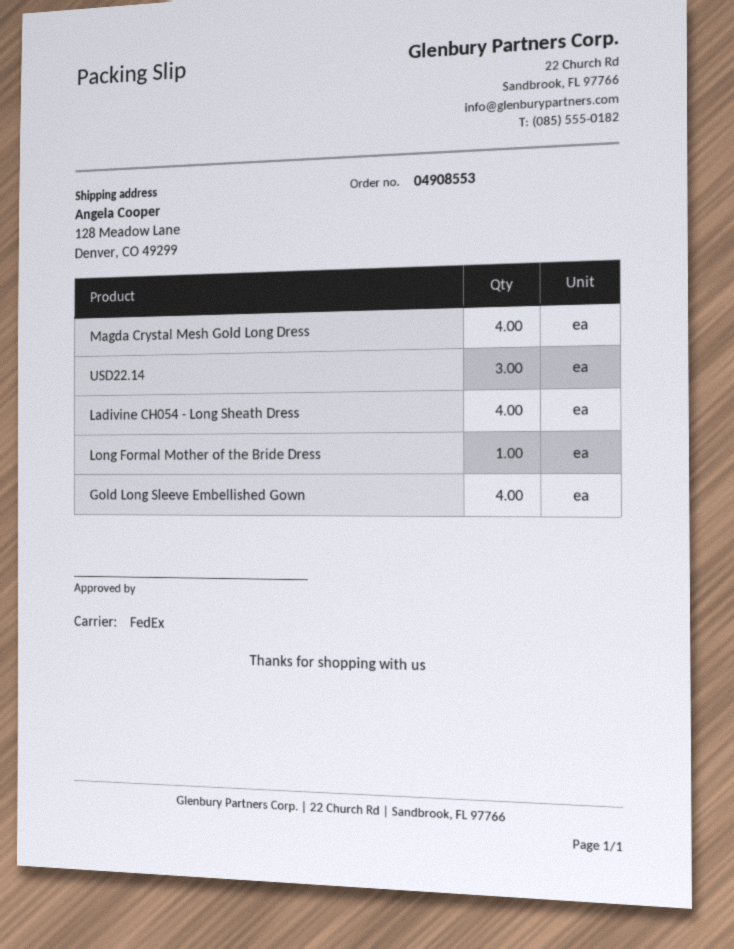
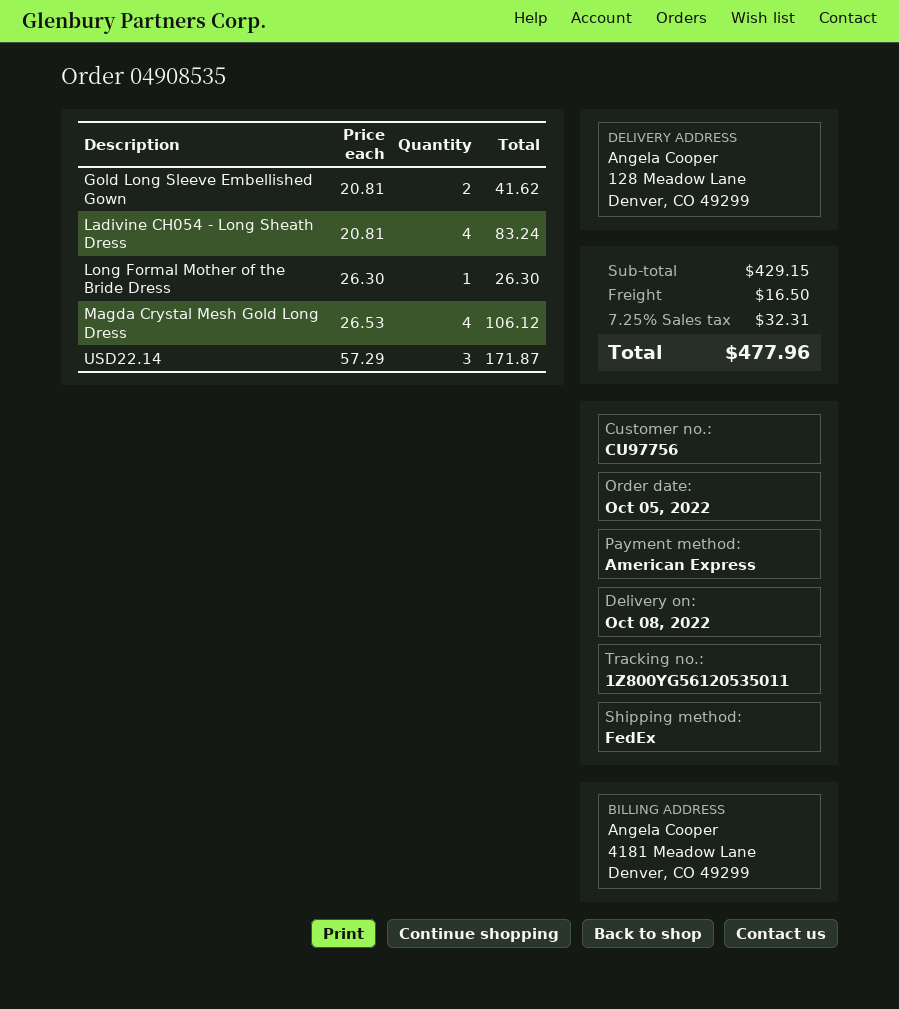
order number: 04908553 -> 04908535
Gold Long Sleeve Embellished Gown: 4 -> 2

